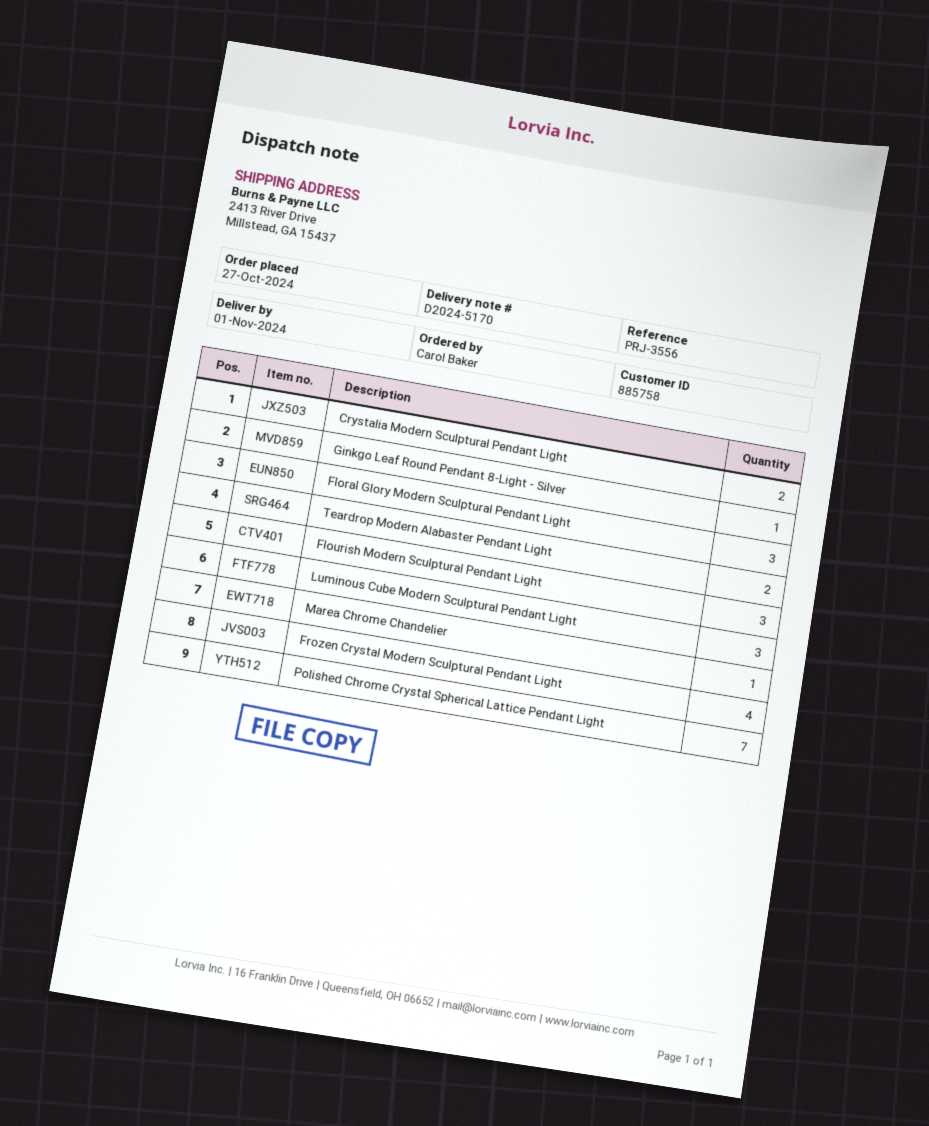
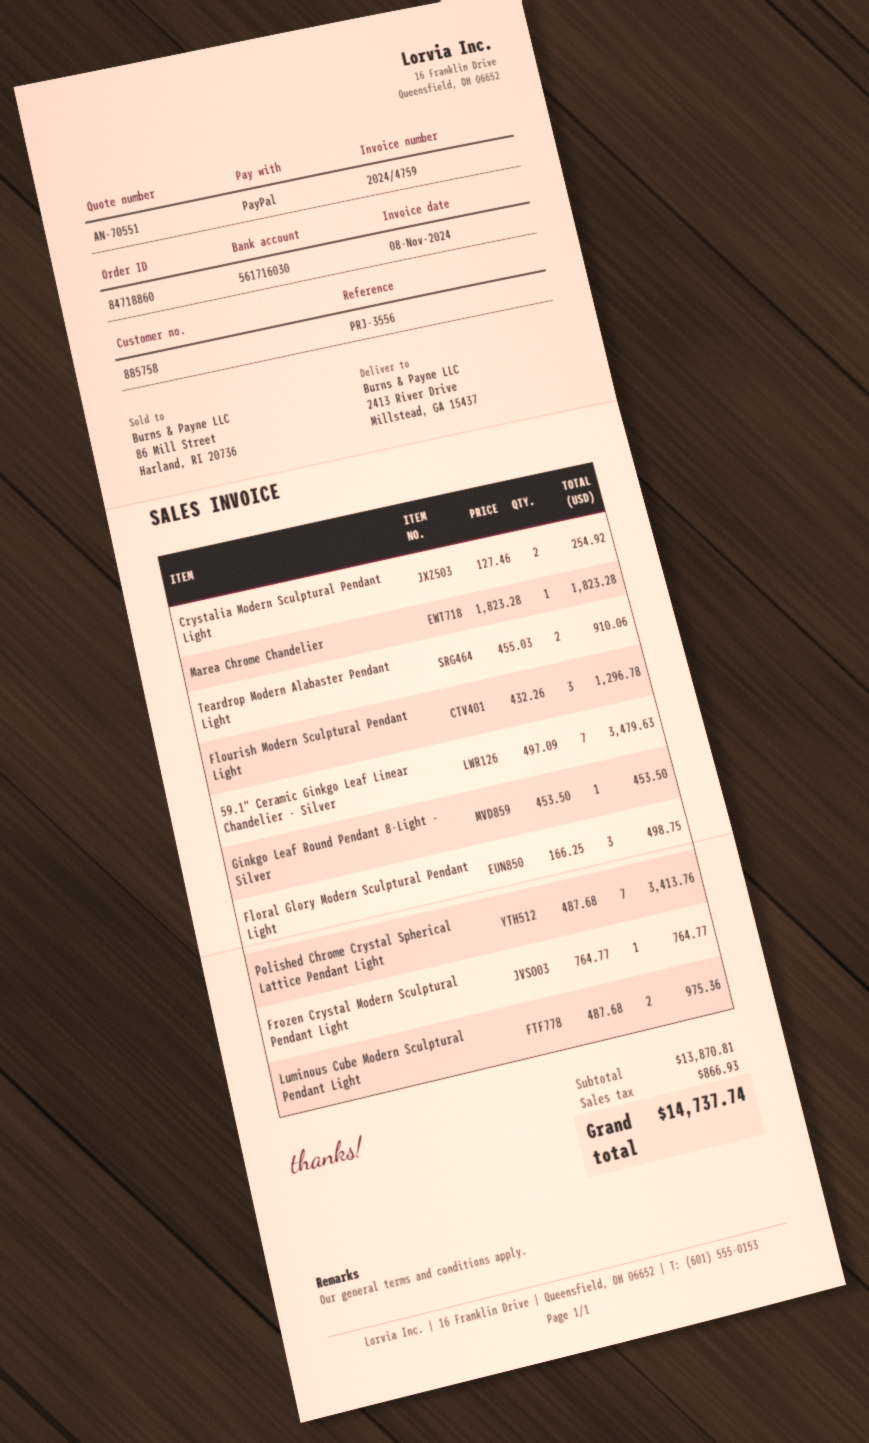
Luminous Cube Modern Sculptural Pendant Light: 3 -> 2
Frozen Crystal Modern Sculptural Pendant Light: 4 -> 1
59.1" Ceramic Ginkgo Leaf Linear Chandelier - Silver: none -> 7

